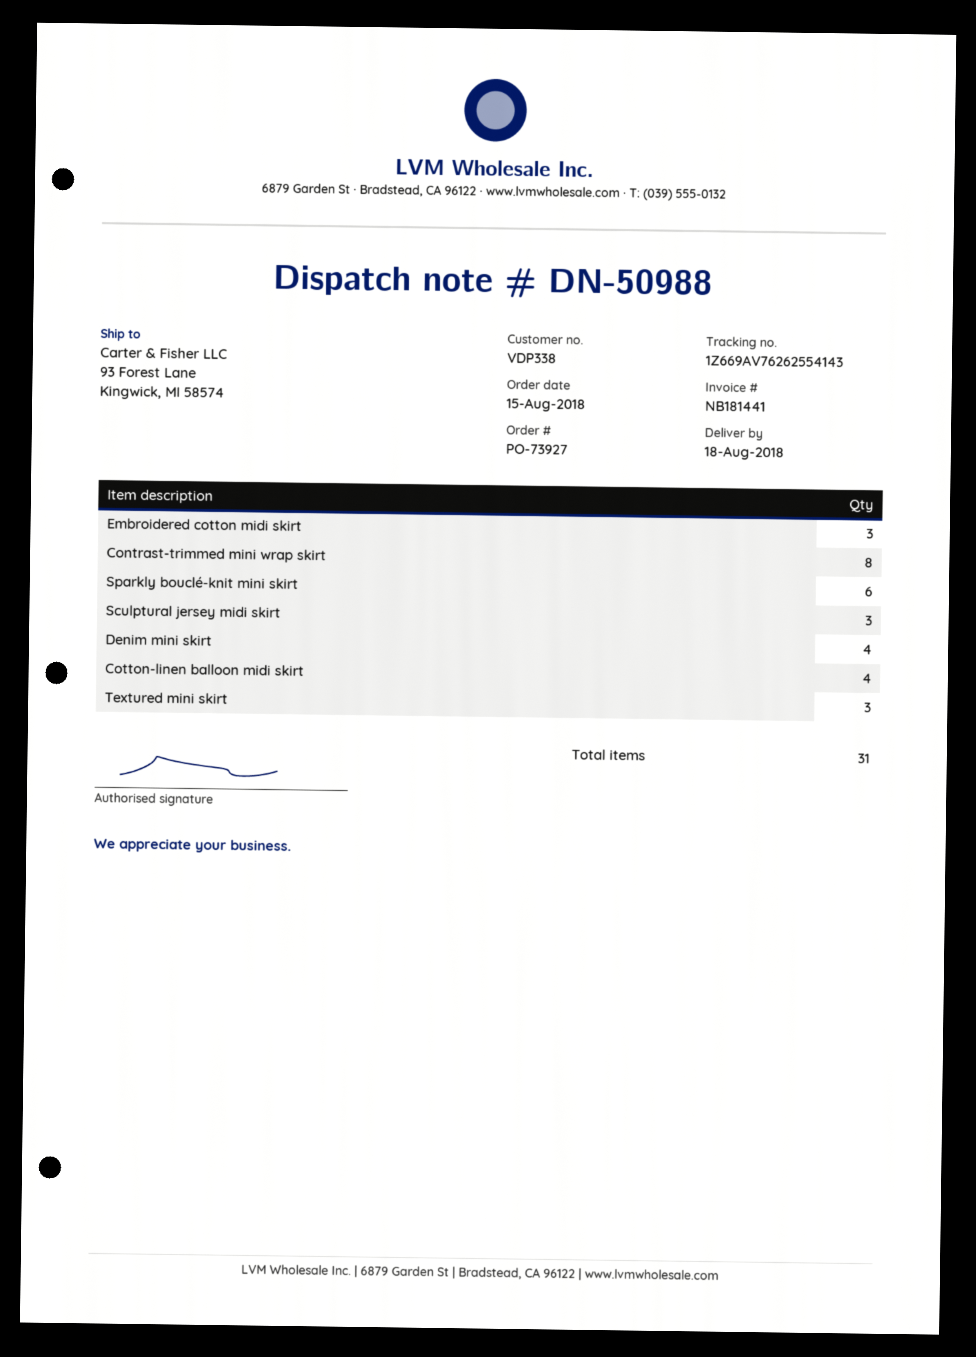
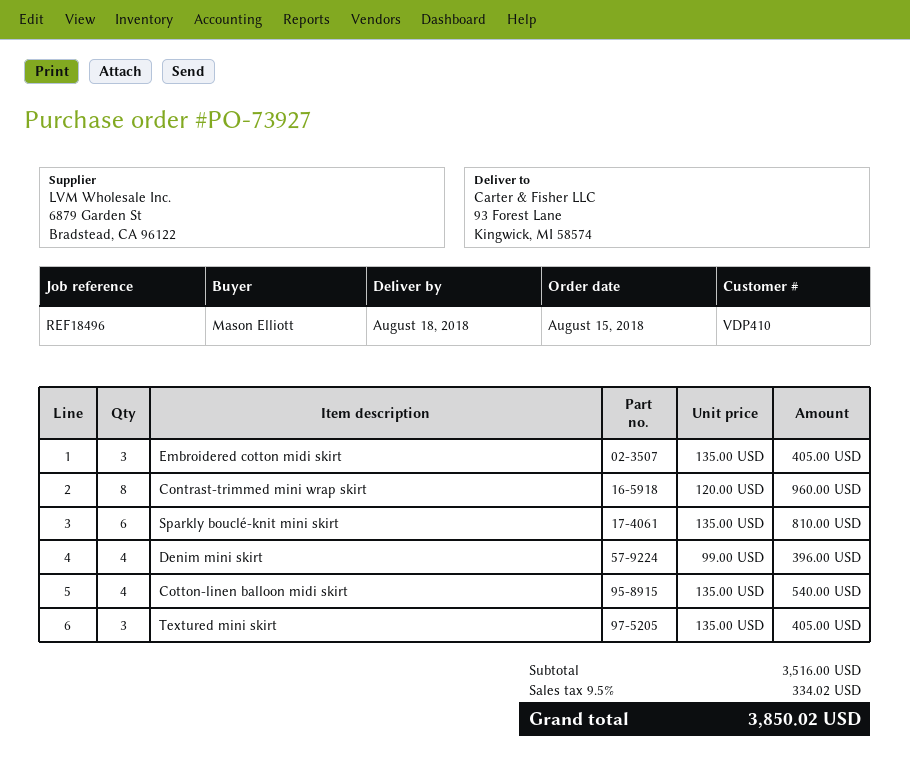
customer number: VDP338 -> VDP410
Sculptural jersey midi skirt: 3 -> none

